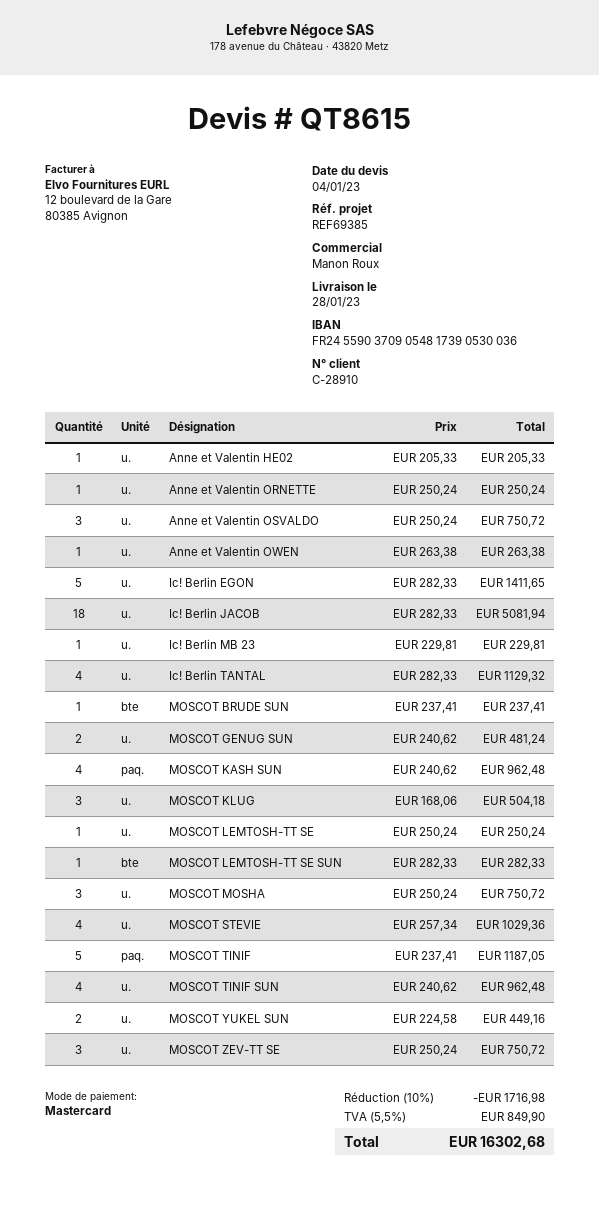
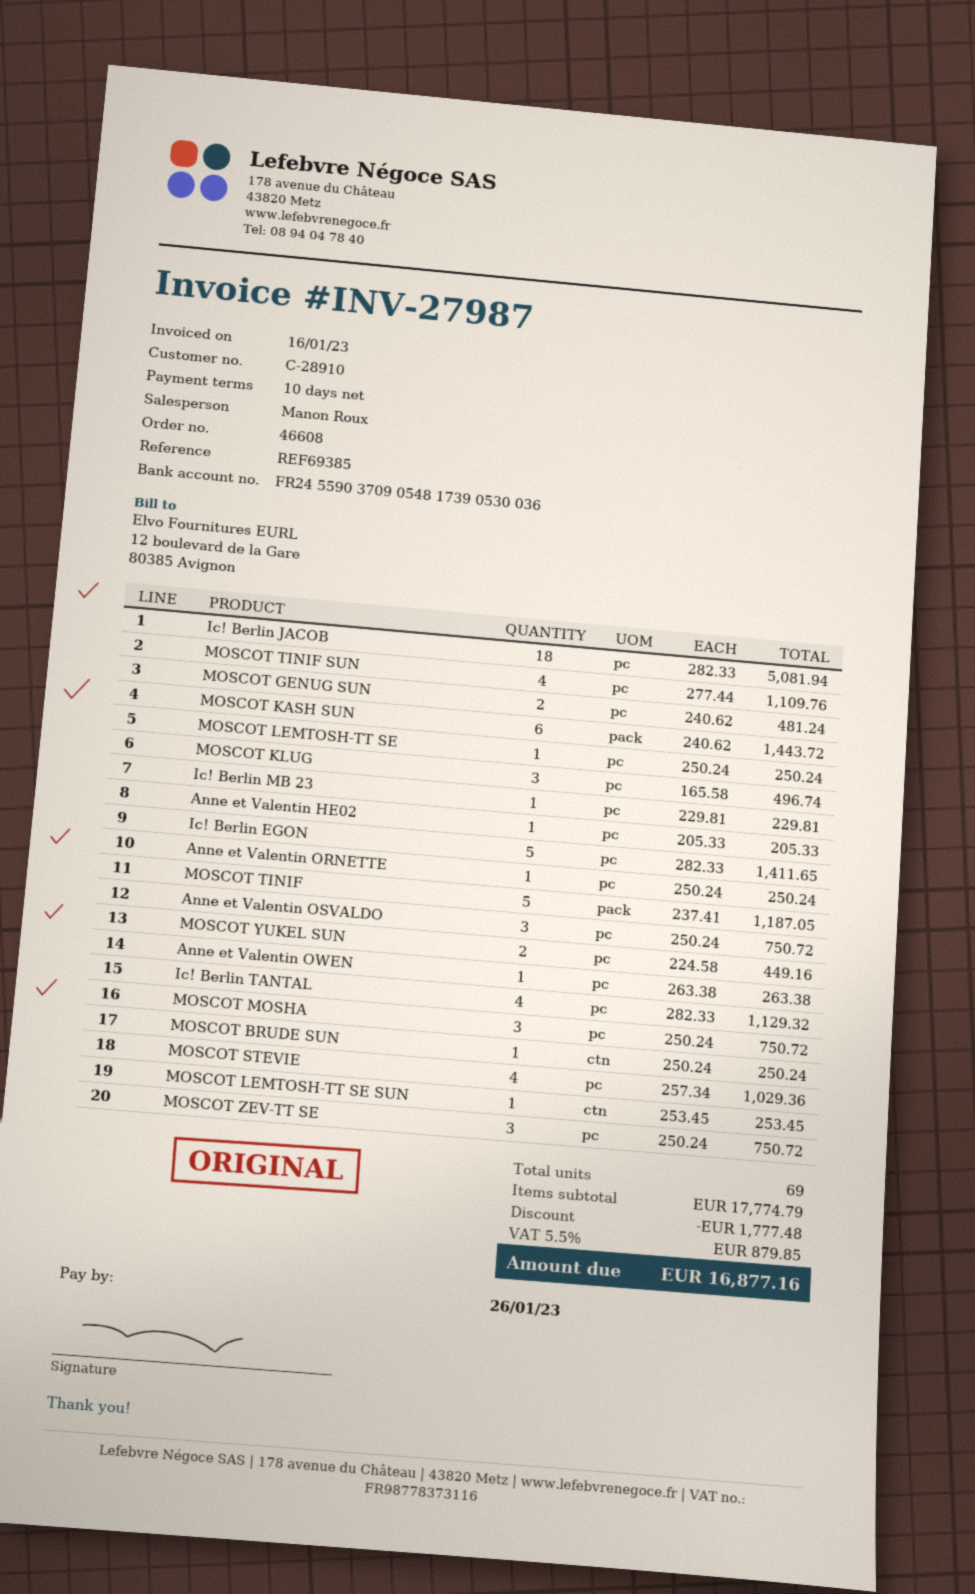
MOSCOT BRUDE SUN: 1 x 237.41 = 237.41 -> 1 x 250.24 = 250.24
MOSCOT KASH SUN: 4 x 240.62 = 962.48 -> 6 x 240.62 = 1443.72
MOSCOT KLUG: 3 x 168.06 = 504.18 -> 3 x 165.58 = 496.74
MOSCOT LEMTOSH-TT SE SUN: 1 x 282.33 = 282.33 -> 1 x 253.45 = 253.45
MOSCOT TINIF SUN: 4 x 240.62 = 962.48 -> 4 x 277.44 = 1109.76
discount: 1716.98 -> 1777.48
tax: 5.5% = 849.90 -> 5.5% = 879.85
total: 16302.68 -> 16877.16

